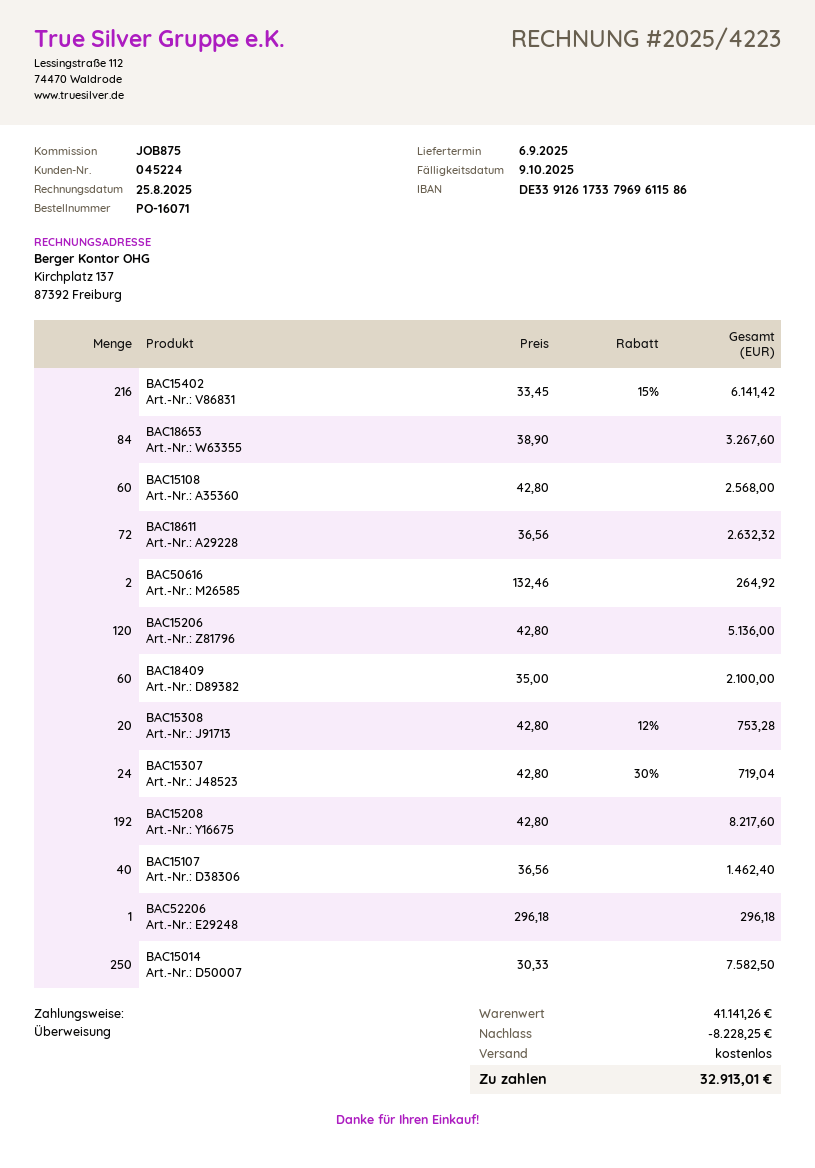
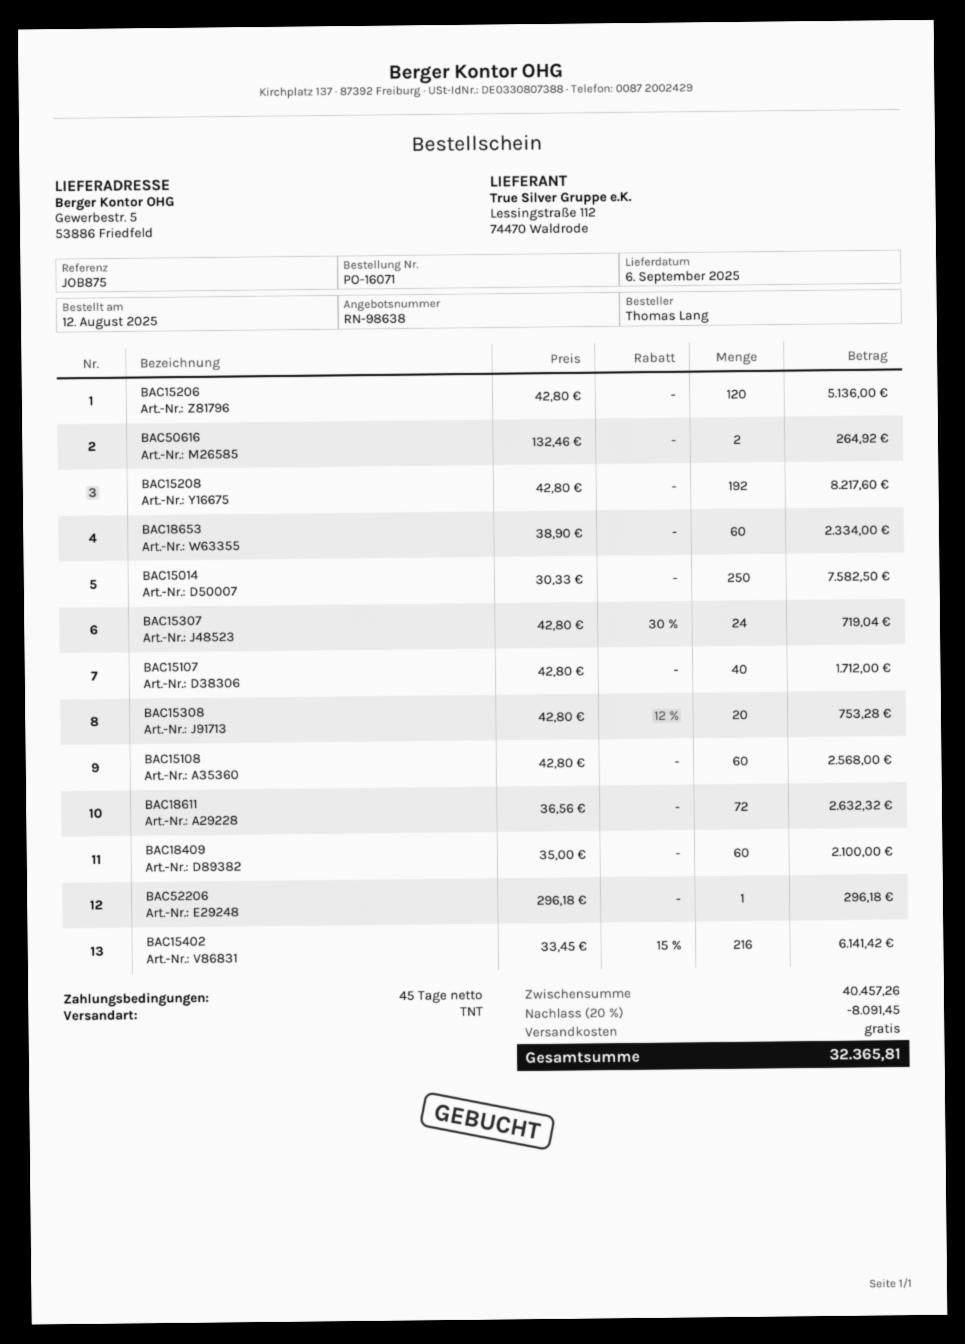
BAC18653: 84 x 38.90 = 3267.60 -> 60 x 38.90 = 2334.00
BAC15107: 40 x 36.56 = 1462.40 -> 40 x 42.80 = 1712.00
subtotal: 41141.26 -> 40457.26
discount: 8228.25 -> 8091.45
total: 32913.01 -> 32365.81

